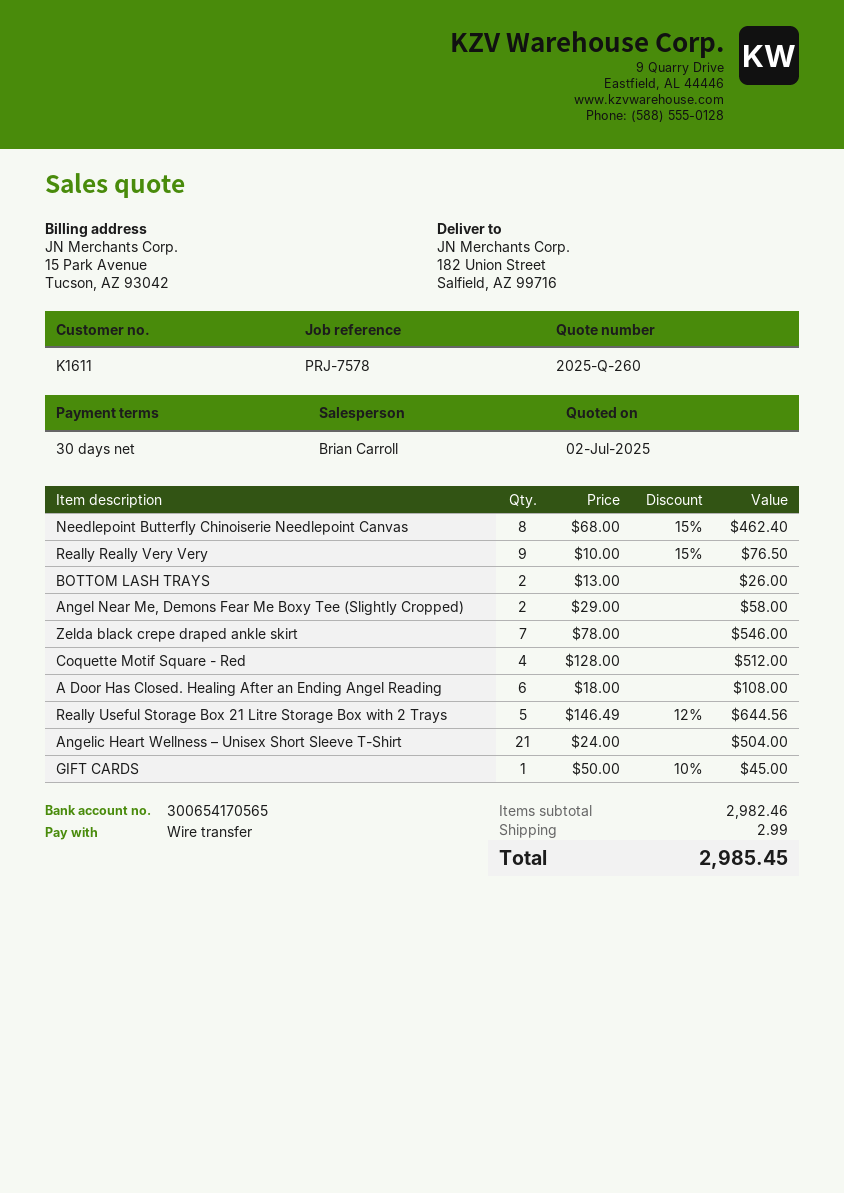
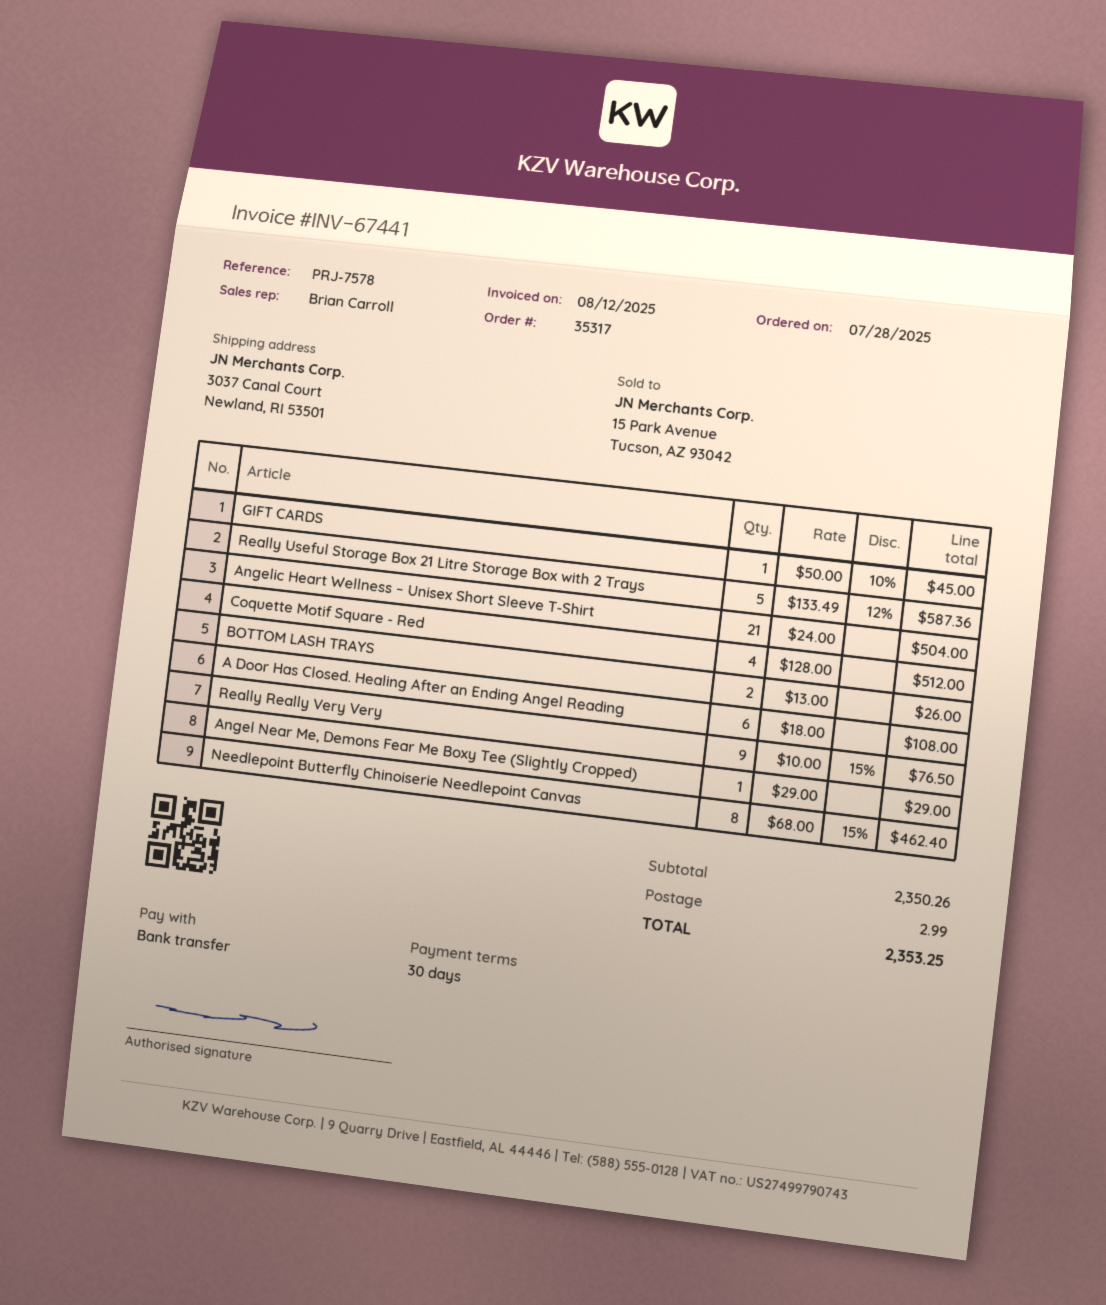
ship to: 182 Union Street, Salfield, AZ 99716 -> 3037 Canal Court, Newland, RI 53501
Angel Near Me, Demons Fear Me Boxy Tee (Slightly Cropped): 2 x 29.00 = 58.00 -> 1 x 29.00 = 29.00
Zelda black crepe draped ankle skirt: 7 x 78.00 = 546.00 -> none
Really Useful Storage Box 21 Litre Storage Box with 2 Trays: 5 x 146.49 - 12% = 644.56 -> 5 x 133.49 - 12% = 587.36
subtotal: 2982.46 -> 2350.26
total: 2985.45 -> 2353.25

